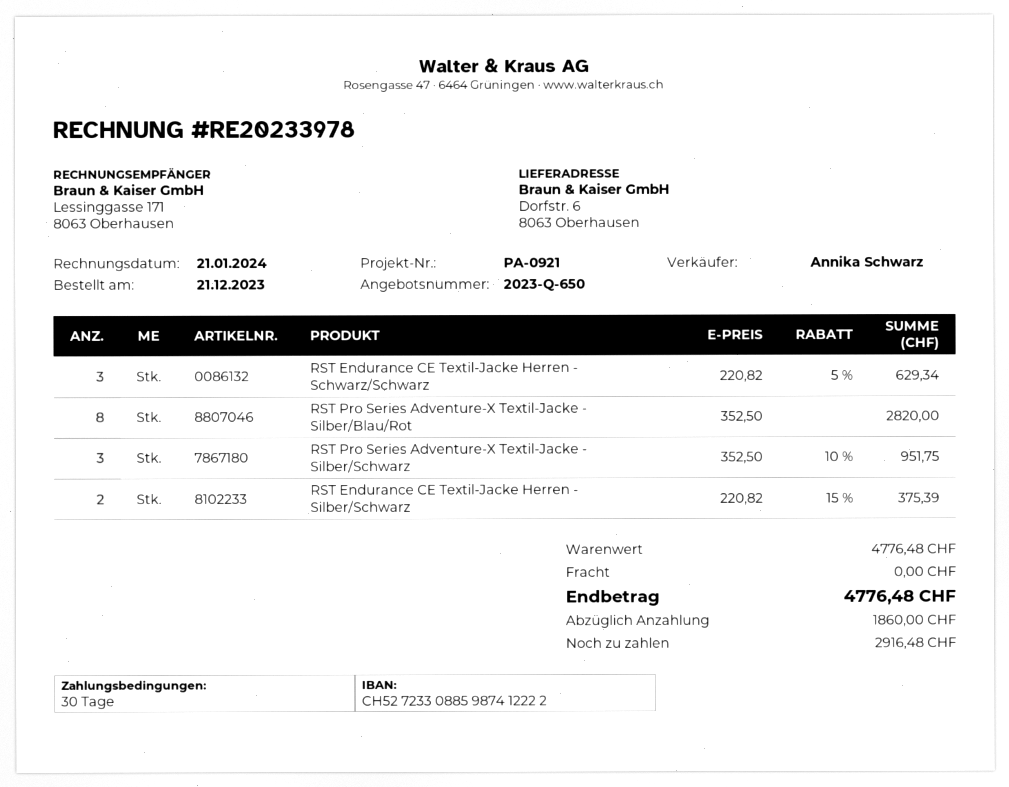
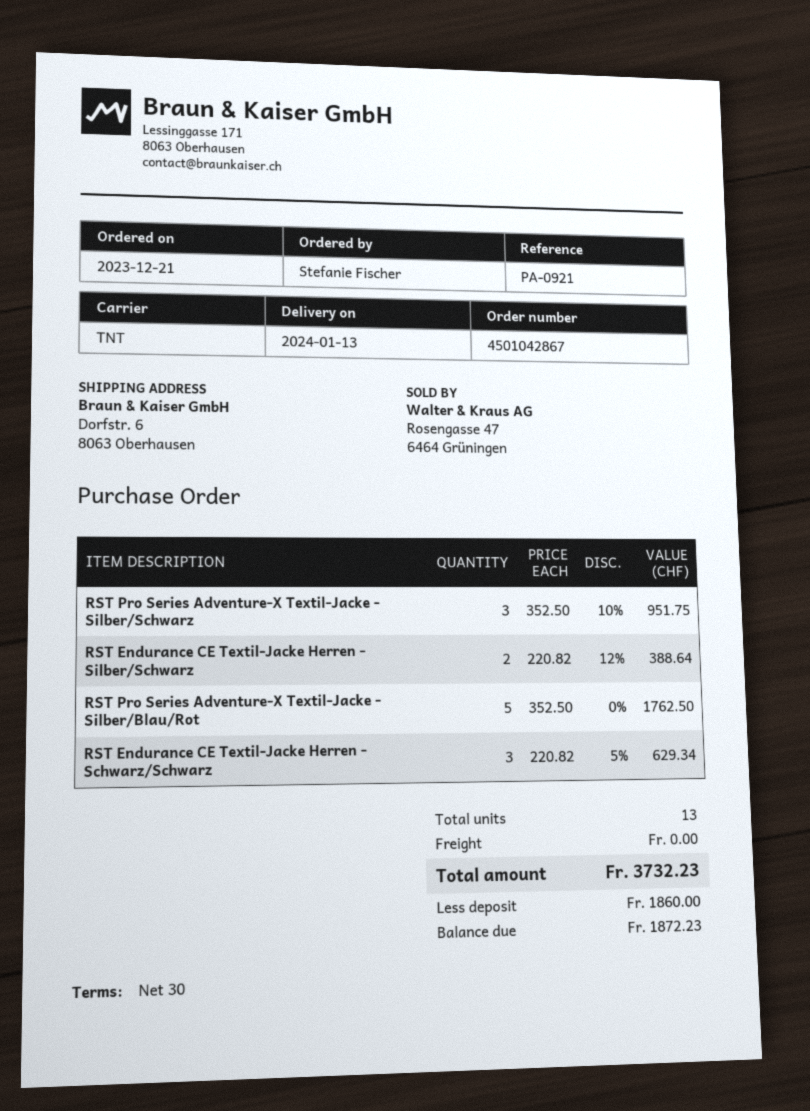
RST Pro Series Adventure-X Textil-Jacke - Silber/Blau/Rot: 8 x 352.50 = 2820.00 -> 5 x 352.50 = 1762.50
RST Endurance CE Textil-Jacke Herren - Silber/Schwarz: 2 x 220.82 - 15% = 375.39 -> 2 x 220.82 - 12% = 388.64
total: 4776.48 -> 3732.23
balance: 2916.48 -> 1872.23

